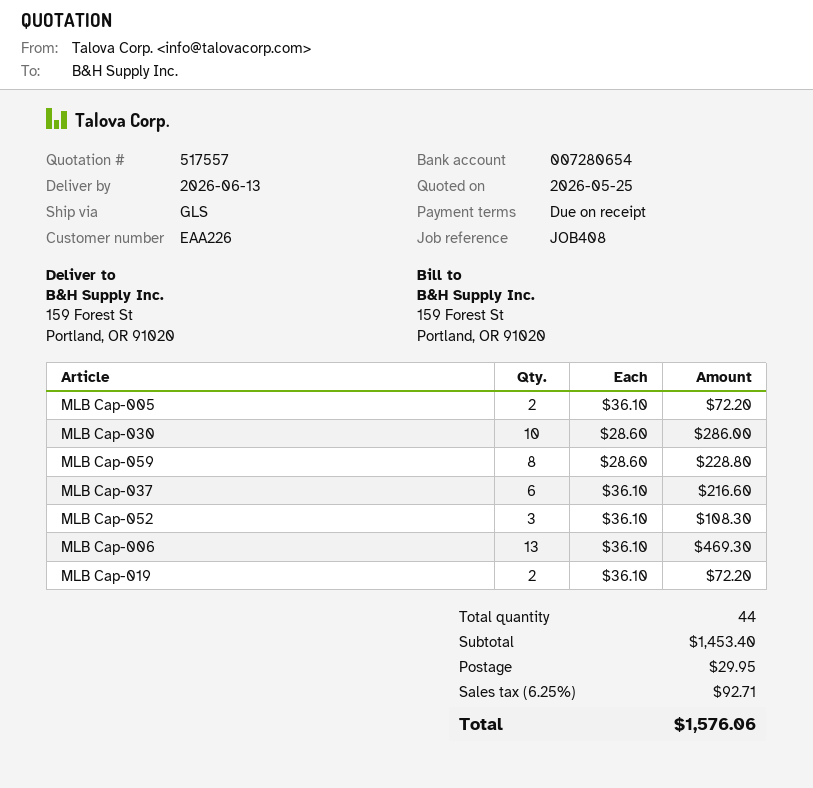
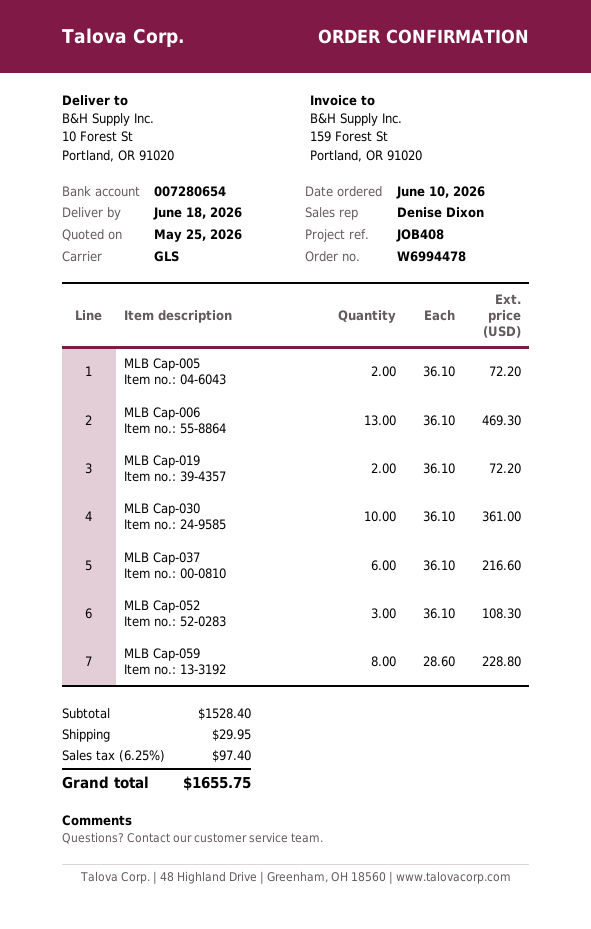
delivery date: 2026-06-13 -> 2026-06-18
ship to: 159 Forest St, Portland, OR 91020 -> 10 Forest St, Portland, OR 91020
MLB Cap-030: 10 x 28.60 = 286.00 -> 10 x 36.10 = 361.00
subtotal: 1453.40 -> 1528.40
tax: 6.25% = 92.71 -> 6.25% = 97.40
total: 1576.06 -> 1655.75

